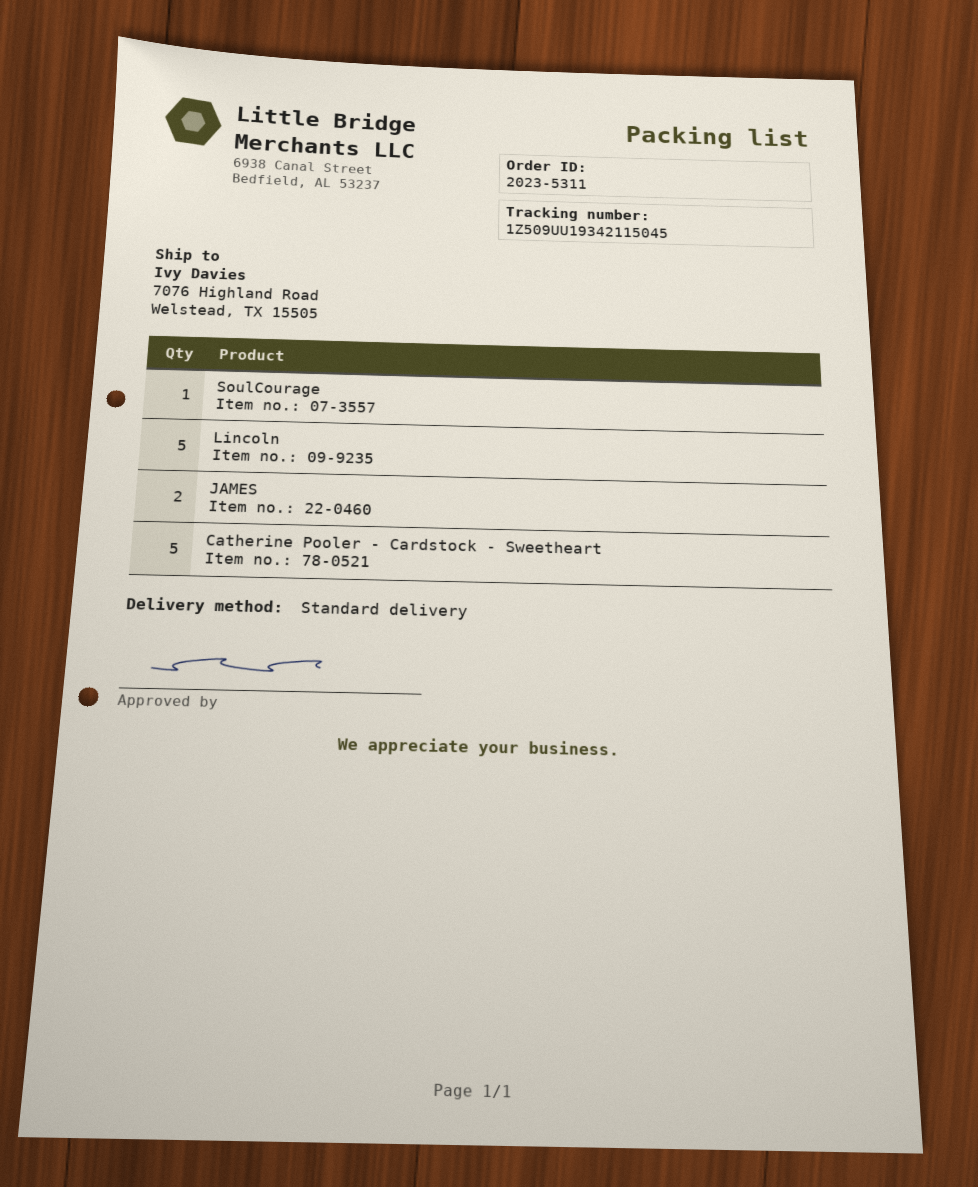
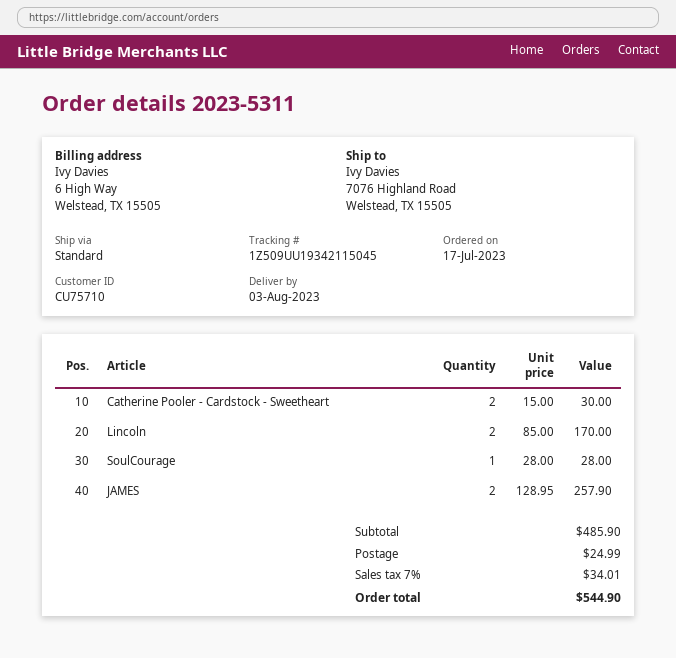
Lincoln: 5 -> 2
Catherine Pooler - Cardstock - Sweetheart: 5 -> 2

